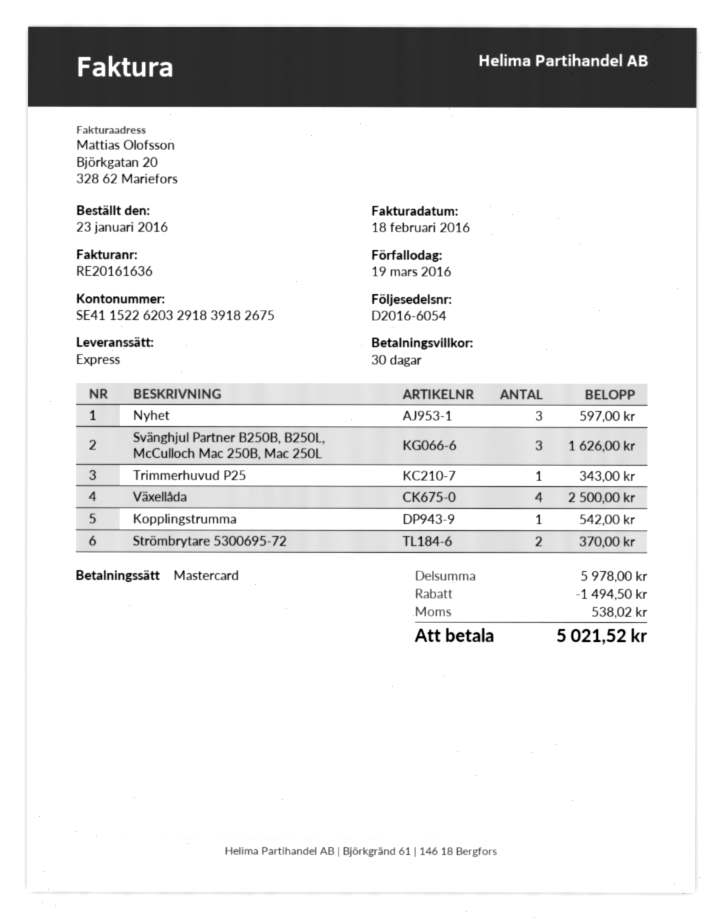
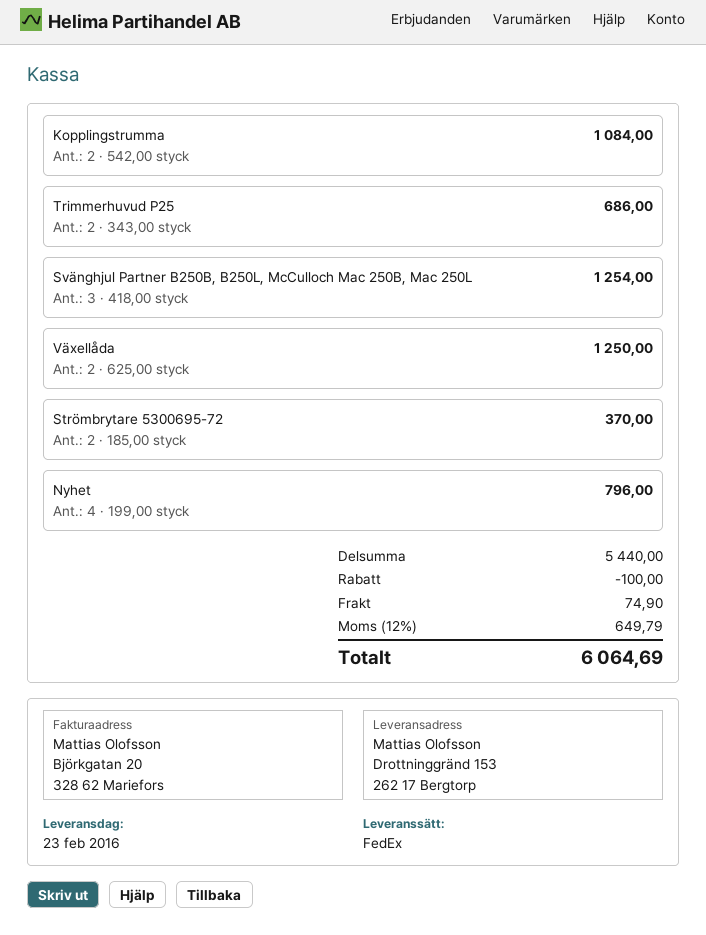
shipping method: express -> FedEx
Nyhet: 3 for 597.00 -> 4 for 796.00
Svänghjul Partner B250B, B250L, McCulloch Mac 250B, Mac 250L: 3 for 1626.00 -> 3 for 1254.00
Trimmerhuvud P25: 1 for 343.00 -> 2 for 686.00
Växellåda: 4 for 2500.00 -> 2 for 1250.00
Kopplingstrumma: 1 for 542.00 -> 2 for 1084.00
subtotal: 5978.00 -> 5440.00
discount: 1494.50 -> 100.00
shipping: none -> 74.90
tax: 538.02 -> 649.79
total: 5021.52 -> 6064.69

